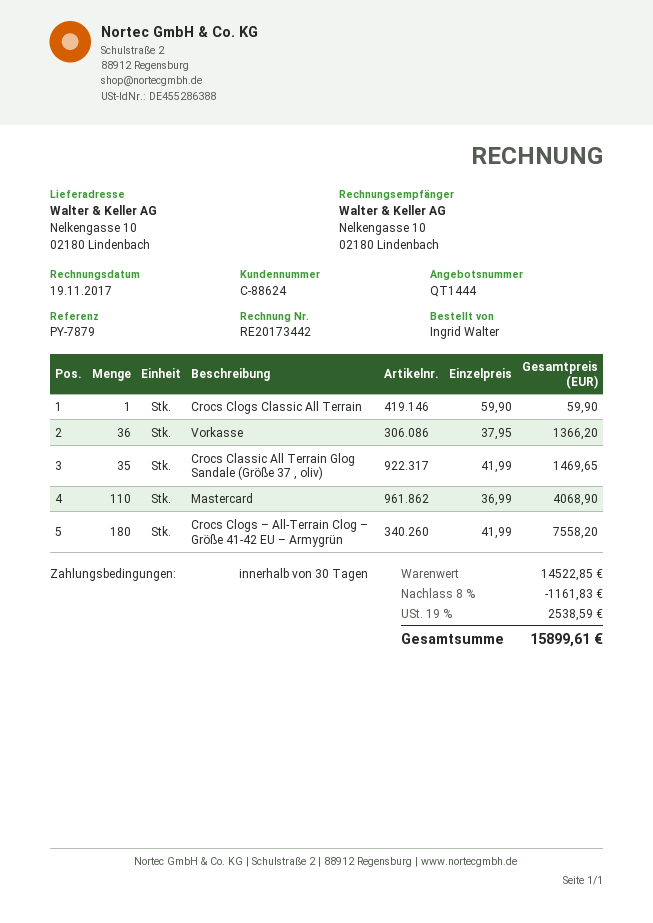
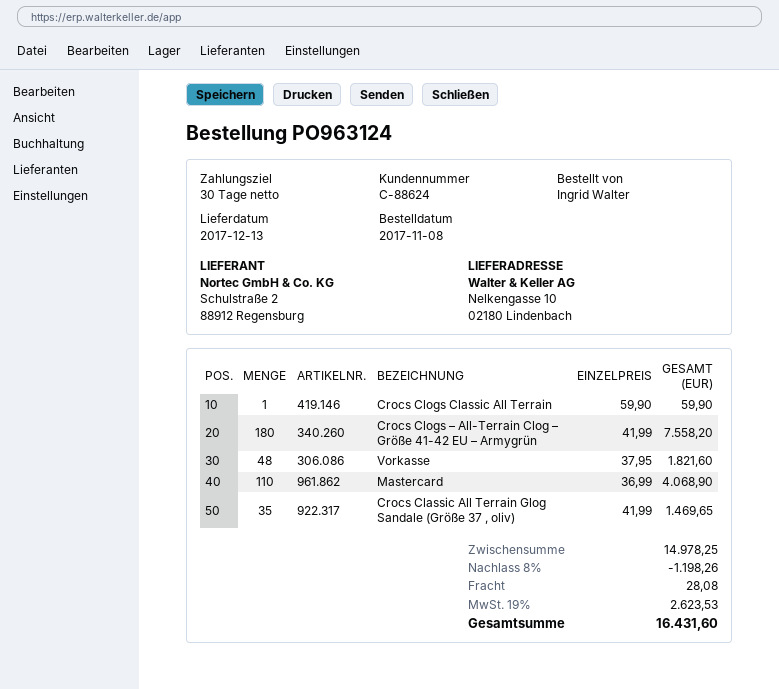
Vorkasse: 36 x 37.95 = 1366.20 -> 48 x 37.95 = 1821.60
subtotal: 14522.85 -> 14978.25
discount: 8% = 1161.83 -> 8% = 1198.26
shipping: none -> 28.08
tax: 19% = 2538.59 -> 19% = 2623.53
total: 15899.61 -> 16431.60

